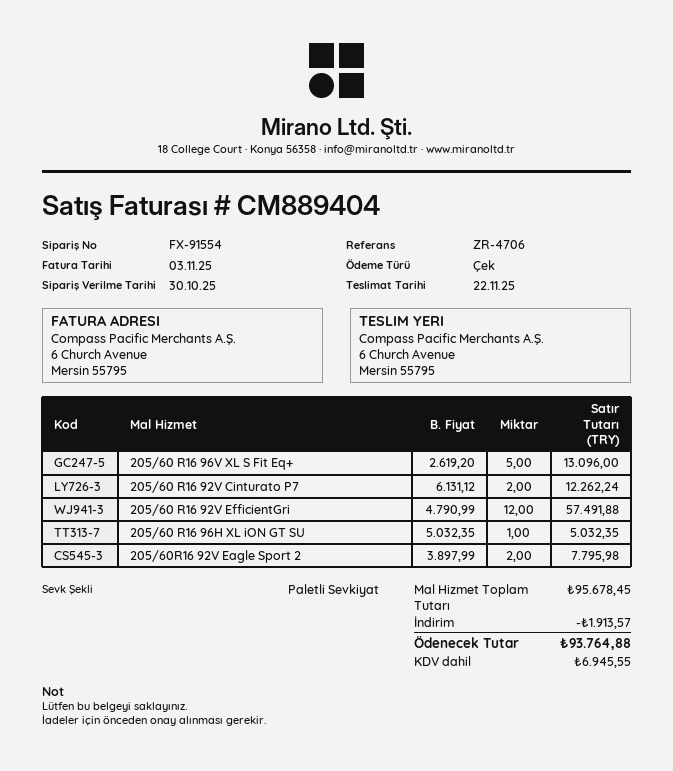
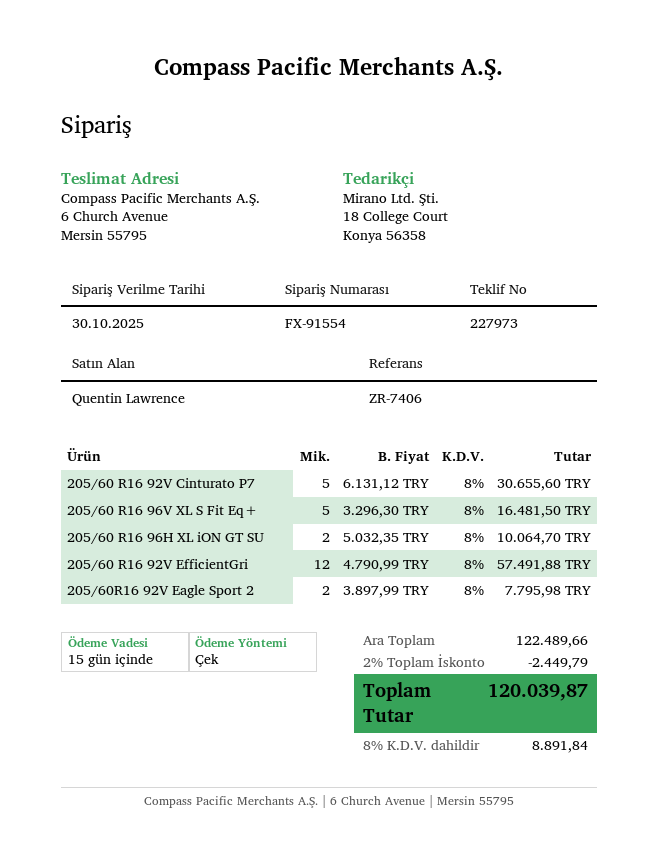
reference: ZR-4706 -> ZR-7406
205/60 R16 96V XL S Fit Eq+: 5 x 2619.20 = 13096.00 -> 5 x 3296.30 = 16481.50
205/60 R16 92V Cinturato P7: 2 x 6131.12 = 12262.24 -> 5 x 6131.12 = 30655.60
205/60 R16 96H XL iON GT SU: 1 x 5032.35 = 5032.35 -> 2 x 5032.35 = 10064.70
subtotal: 95678.45 -> 122489.66
discount: 1913.57 -> 2449.79
tax: 6945.55 -> 8891.84
total: 93764.88 -> 120039.87

